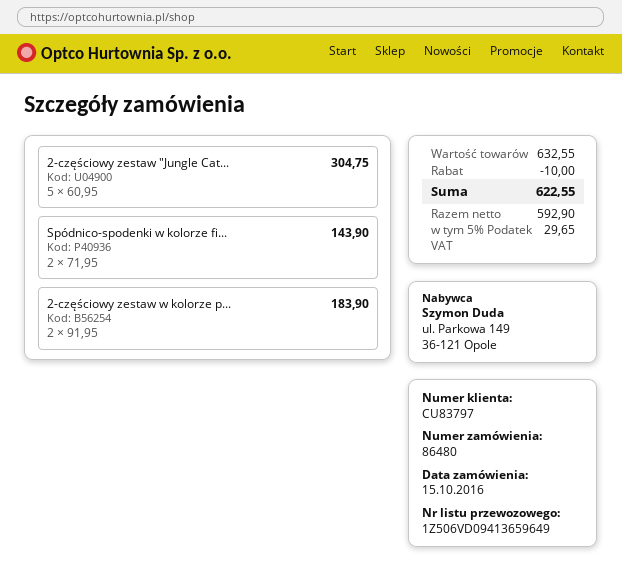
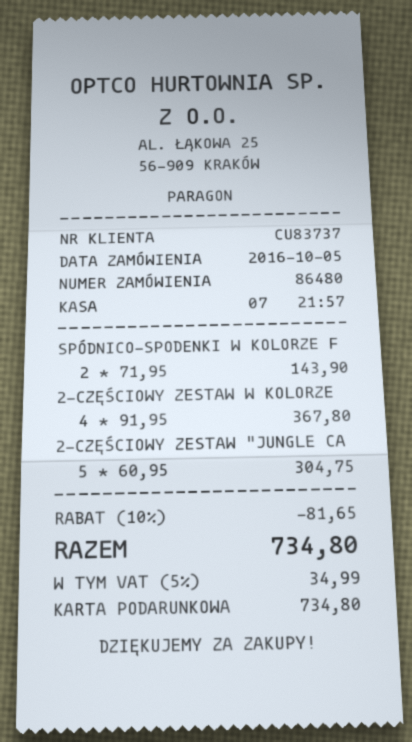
order date: 2016-10-15 -> 2016-10-05
customer number: CU83797 -> CU83737
2-częściowy zestaw w kolorze p...: 2 x 91.95 = 183.90 -> 4 x 91.95 = 367.80
discount: 10.00 -> 81.65
tax: 5% = 29.65 -> 5% = 34.99
total: 622.55 -> 734.80

